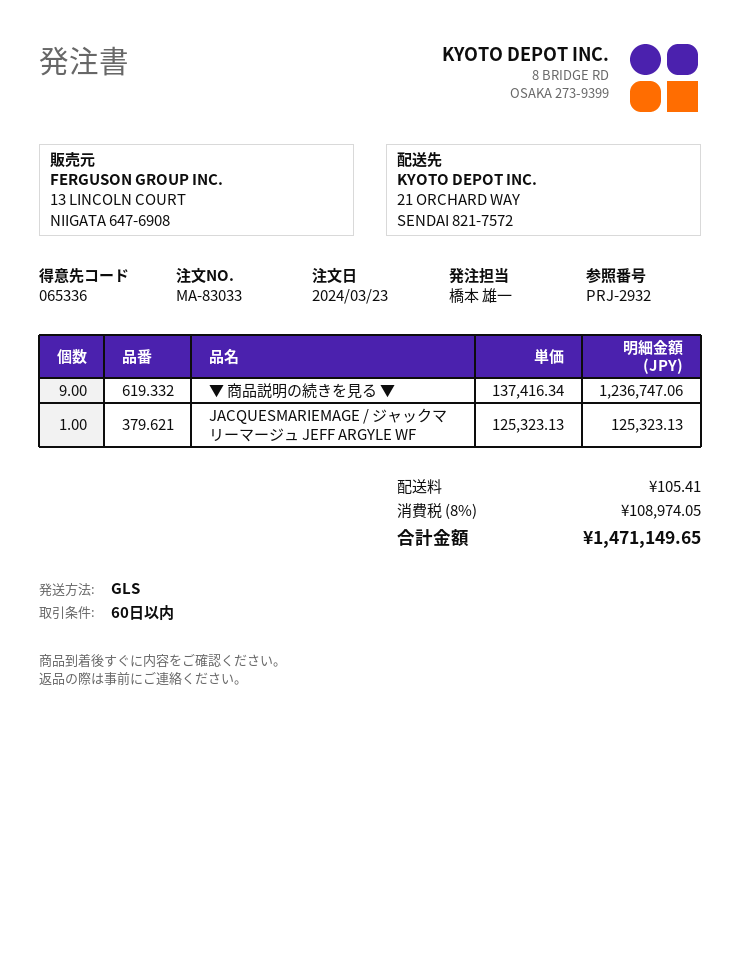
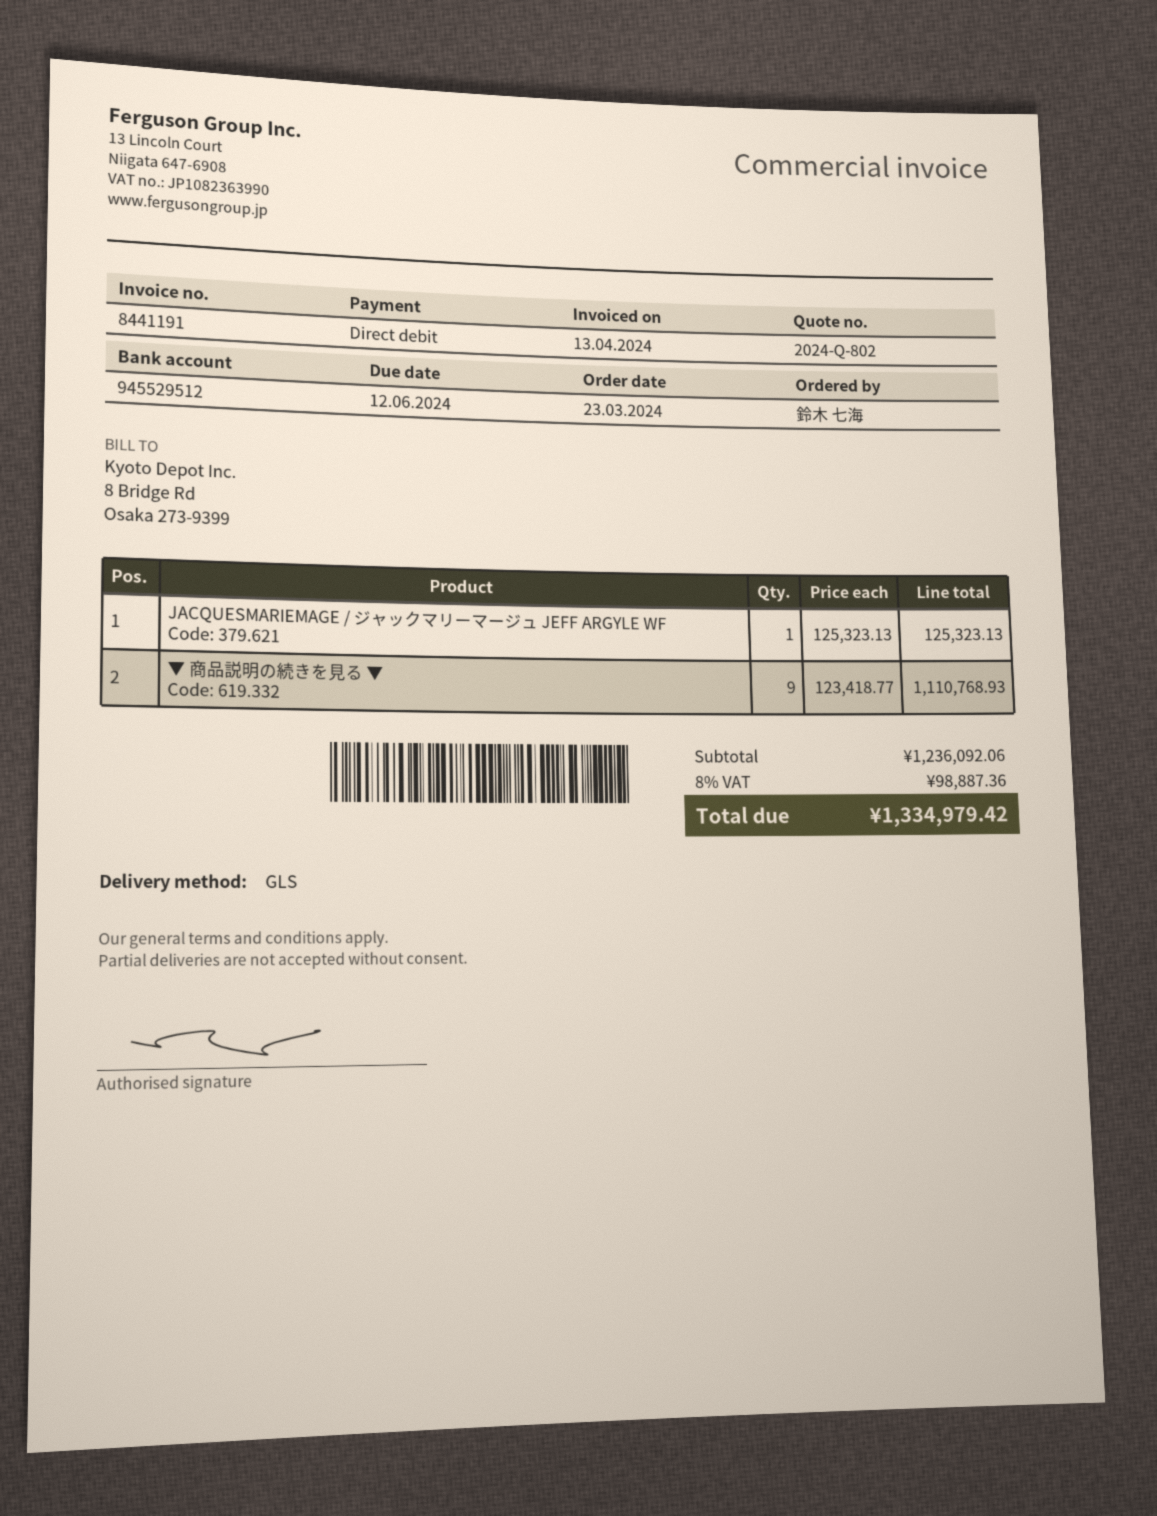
ordered by: 橋本 雄一 -> 鈴木 七海
▼ 商品説明の続きを見る ▼: 9 x 137416.34 = 1236747.06 -> 9 x 123418.77 = 1110768.93
shipping: 105.41 -> none
tax: 8% = 108974.05 -> 8% = 98887.36
total: 1471149.65 -> 1334979.42

